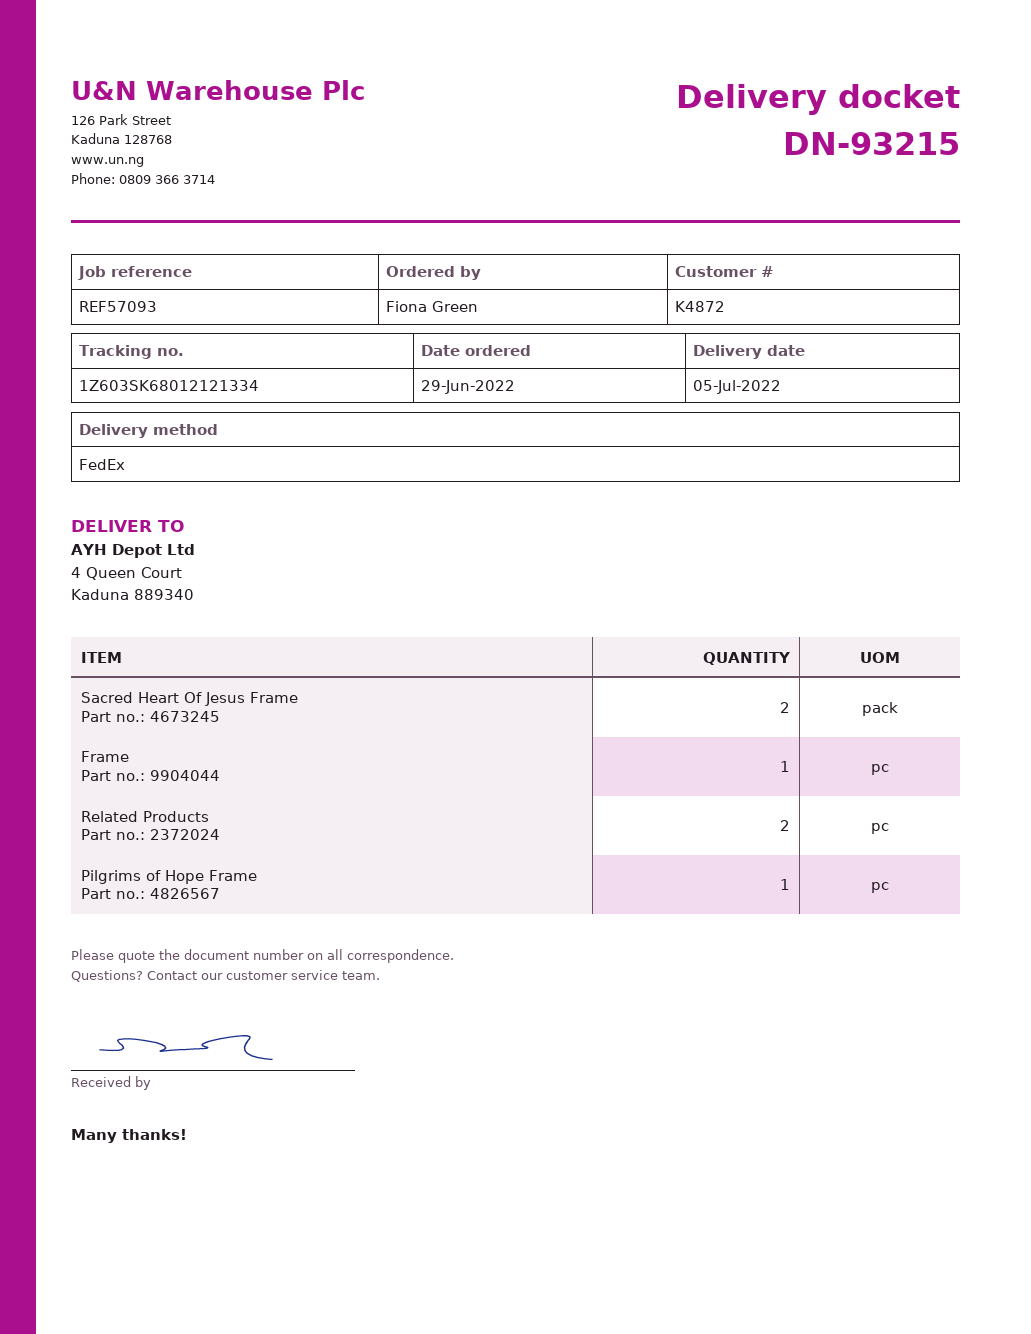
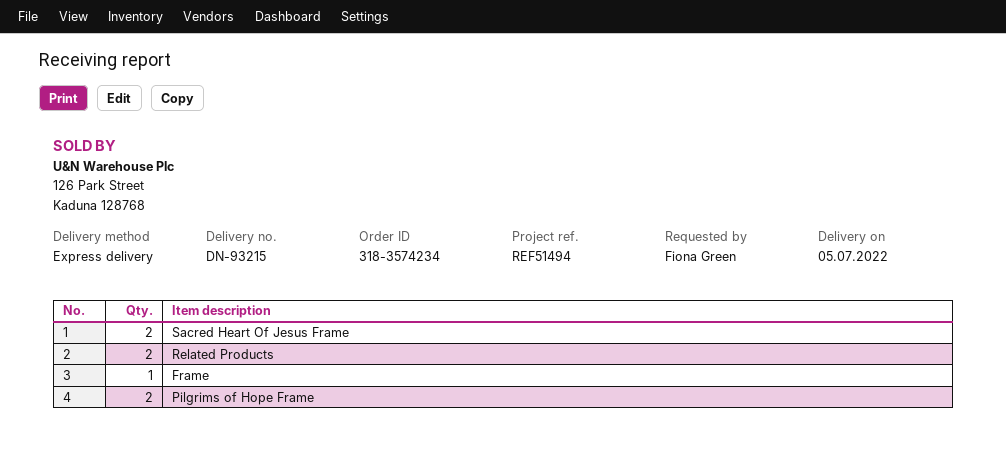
reference: REF57093 -> REF51494
shipping method: FedEx -> express
Pilgrims of Hope Frame: 1 -> 2

